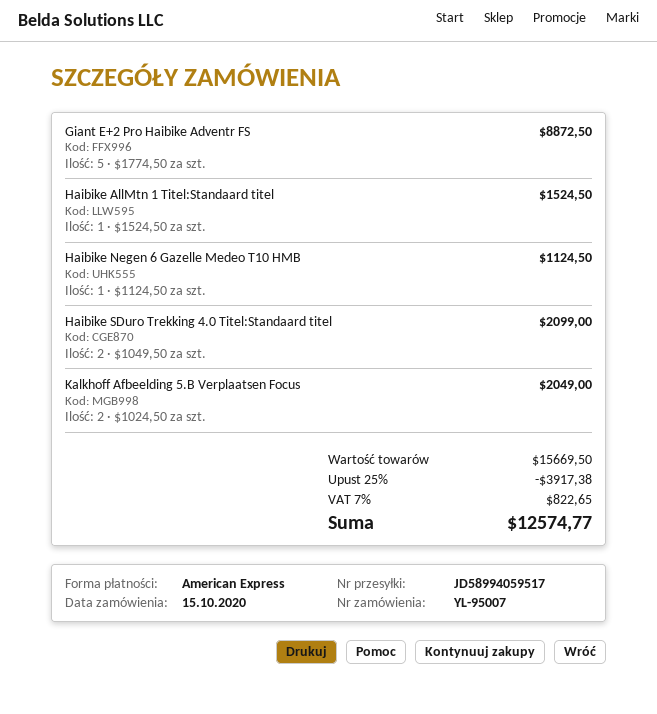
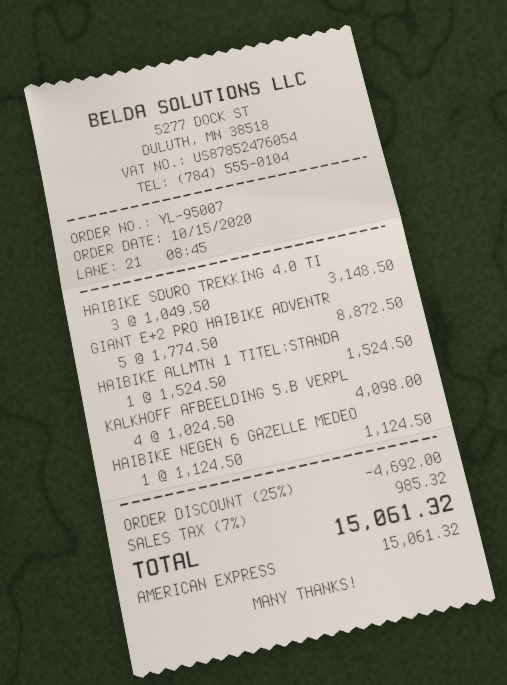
Haibike SDuro Trekking 4.0 Titel:Standaard titel: 2 x 1049.50 = 2099.00 -> 3 x 1049.50 = 3148.50
Kalkhoff Afbeelding 5.B Verplaatsen Focus: 2 x 1024.50 = 2049.00 -> 4 x 1024.50 = 4098.00
discount: 25% = 3917.38 -> 25% = 4692.00
tax: 7% = 822.65 -> 7% = 985.32
total: 12574.77 -> 15061.32

